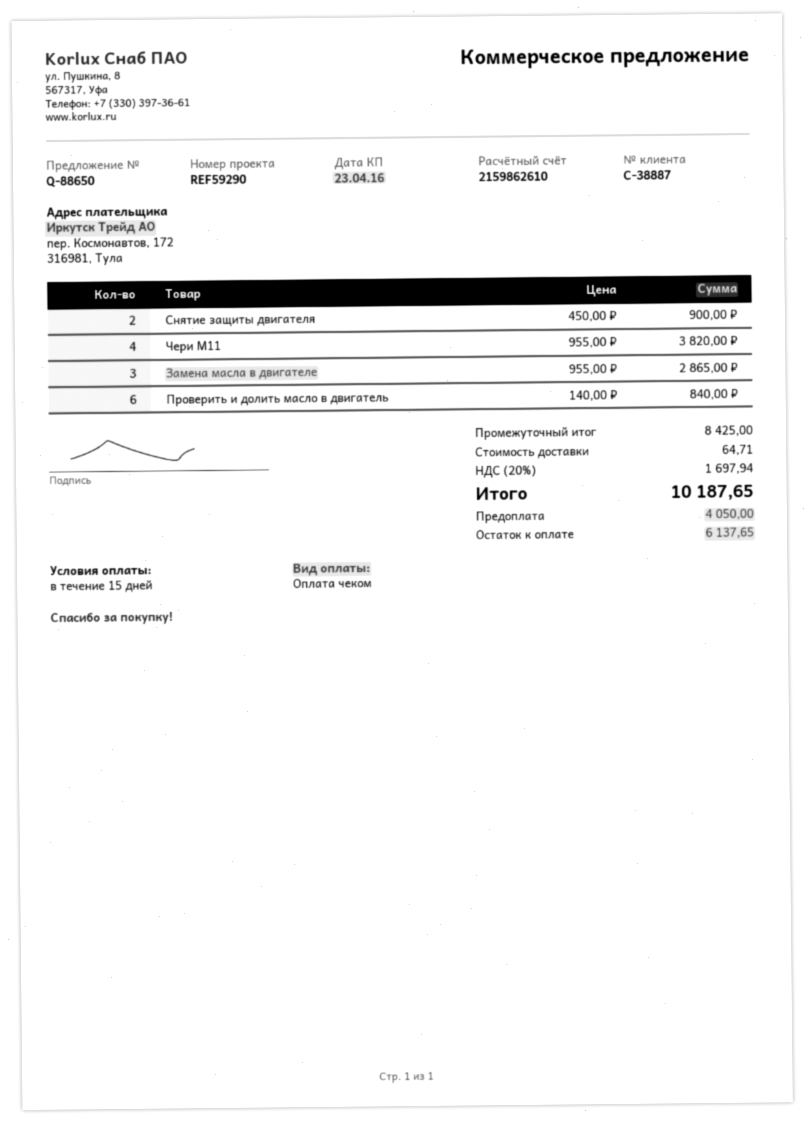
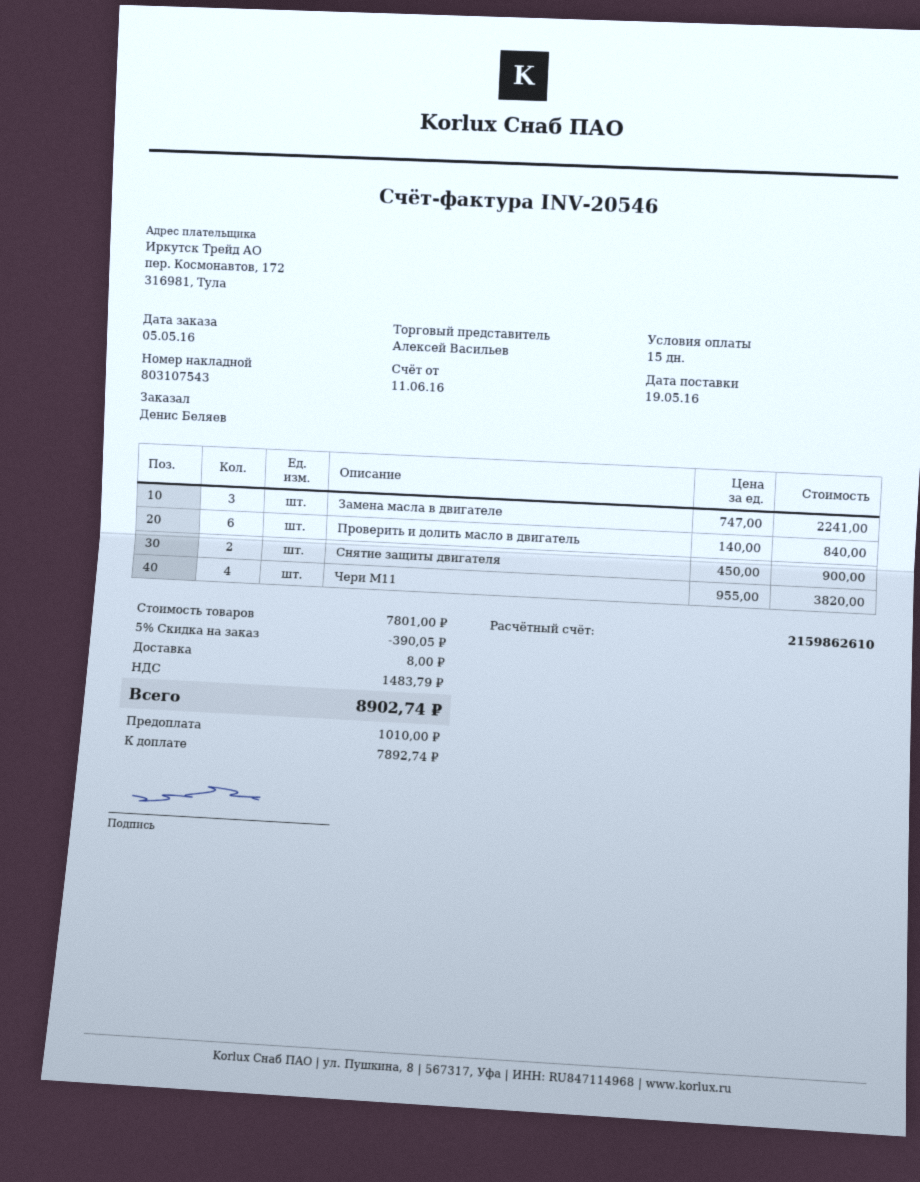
Замена масла в двигателе: 3 x 955.00 = 2865.00 -> 3 x 747.00 = 2241.00
subtotal: 8425.00 -> 7801.00
discount: none -> 5% = 390.05
shipping: 64.71 -> 8.00
tax: 1697.94 -> 1483.79
total: 10187.65 -> 8902.74
deposit: 4050.00 -> 1010.00
balance: 6137.65 -> 7892.74

